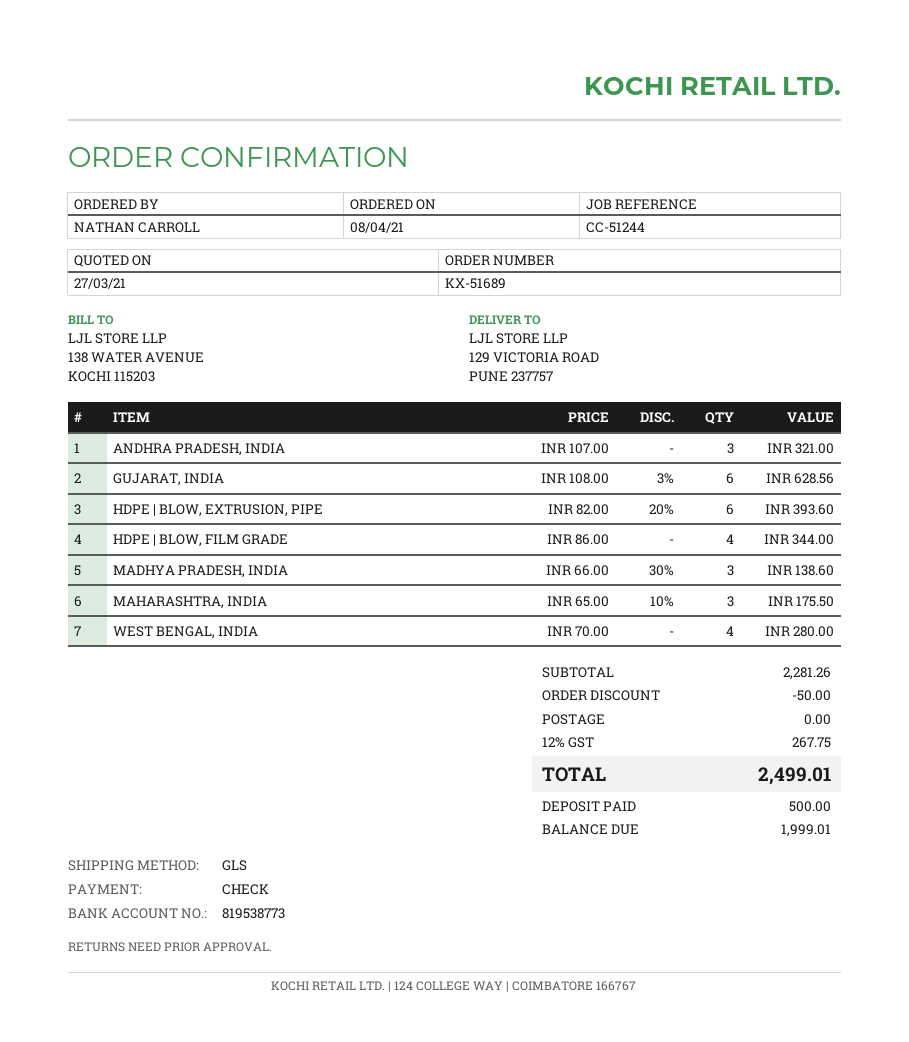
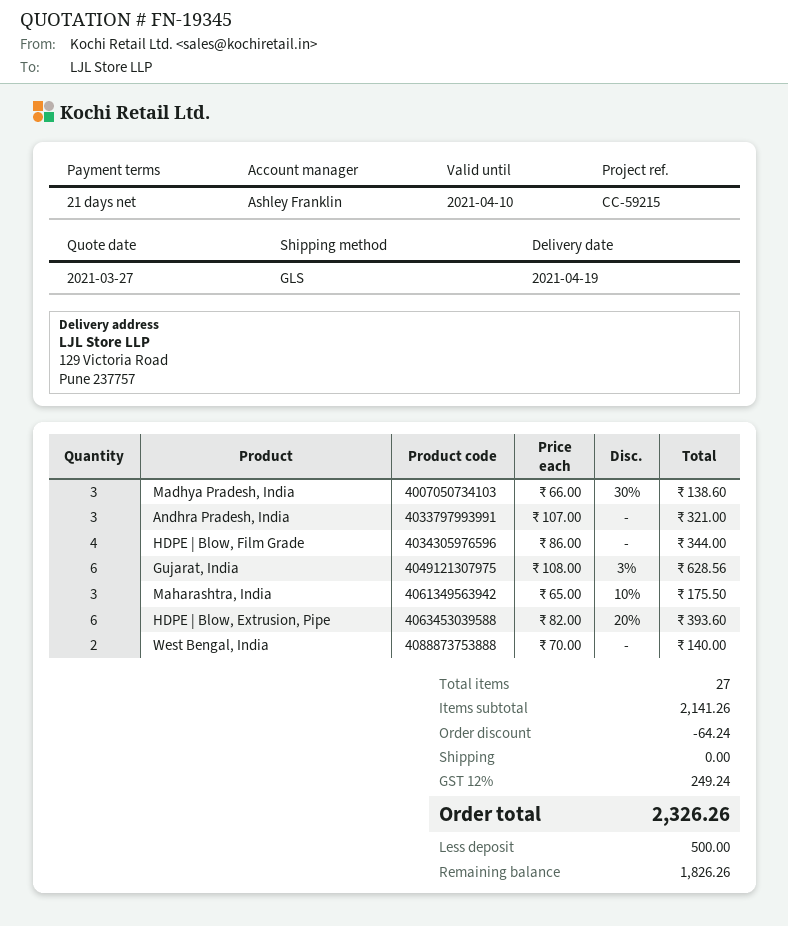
reference: CC-51244 -> CC-59215
WEST BENGAL, INDIA: 4 x 70.00 = 280.00 -> 2 x 70.00 = 140.00
subtotal: 2281.26 -> 2141.26
discount: 50.00 -> 64.24
tax: 12% = 267.75 -> 12% = 249.24
total: 2499.01 -> 2326.26
balance: 1999.01 -> 1826.26

